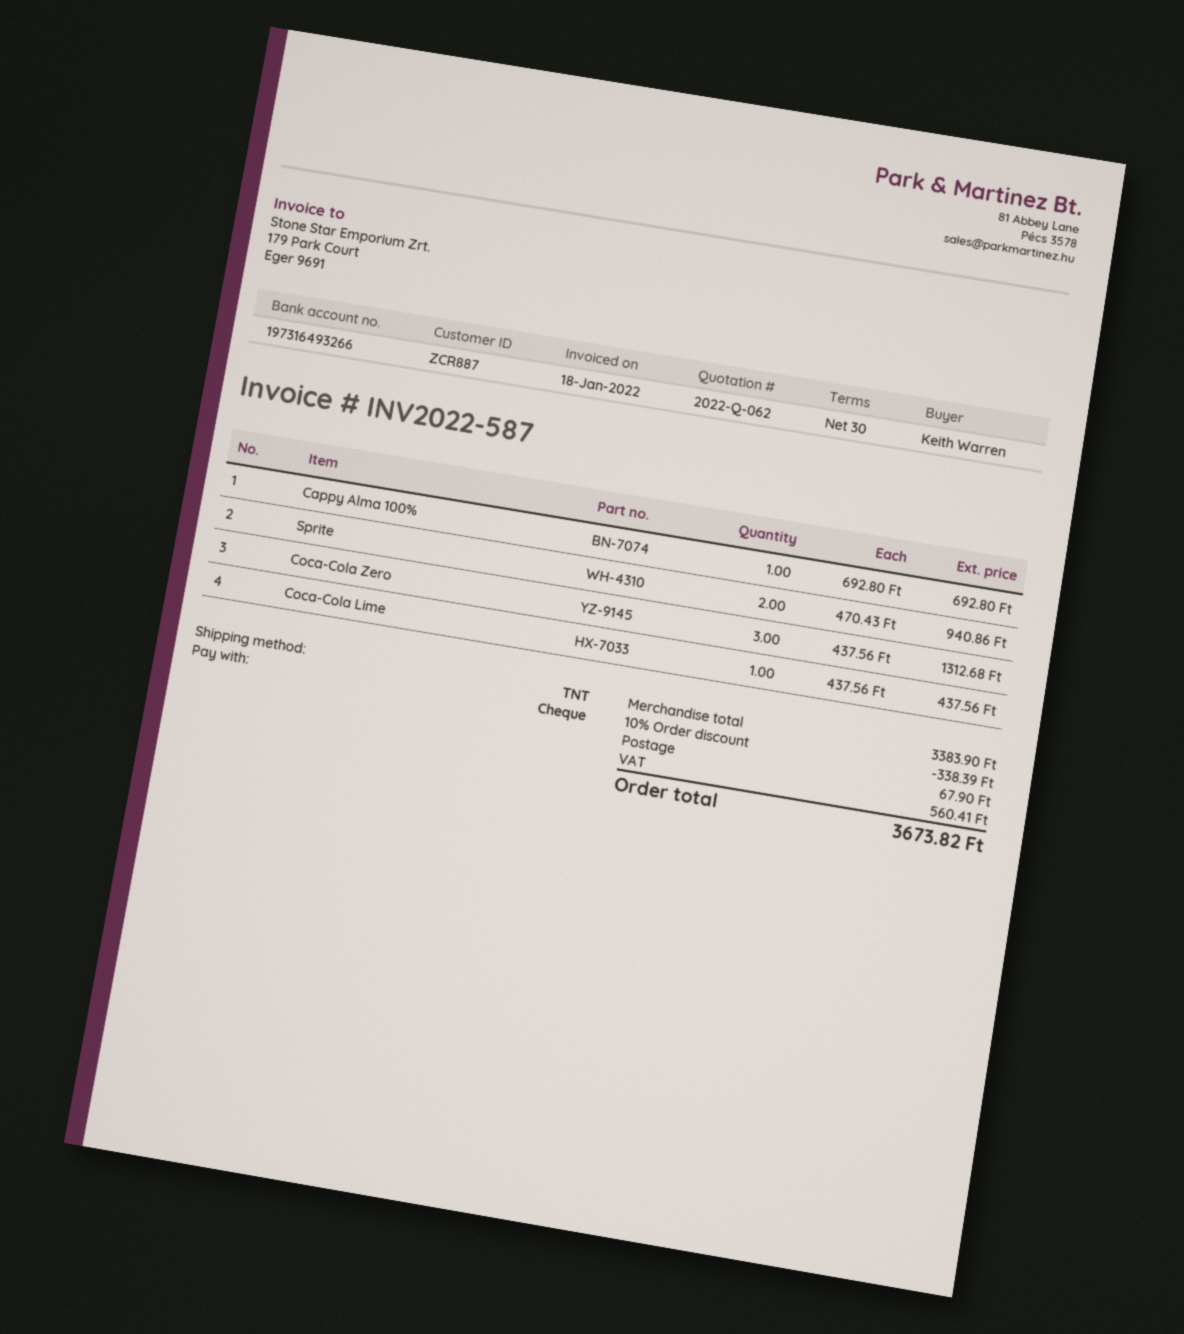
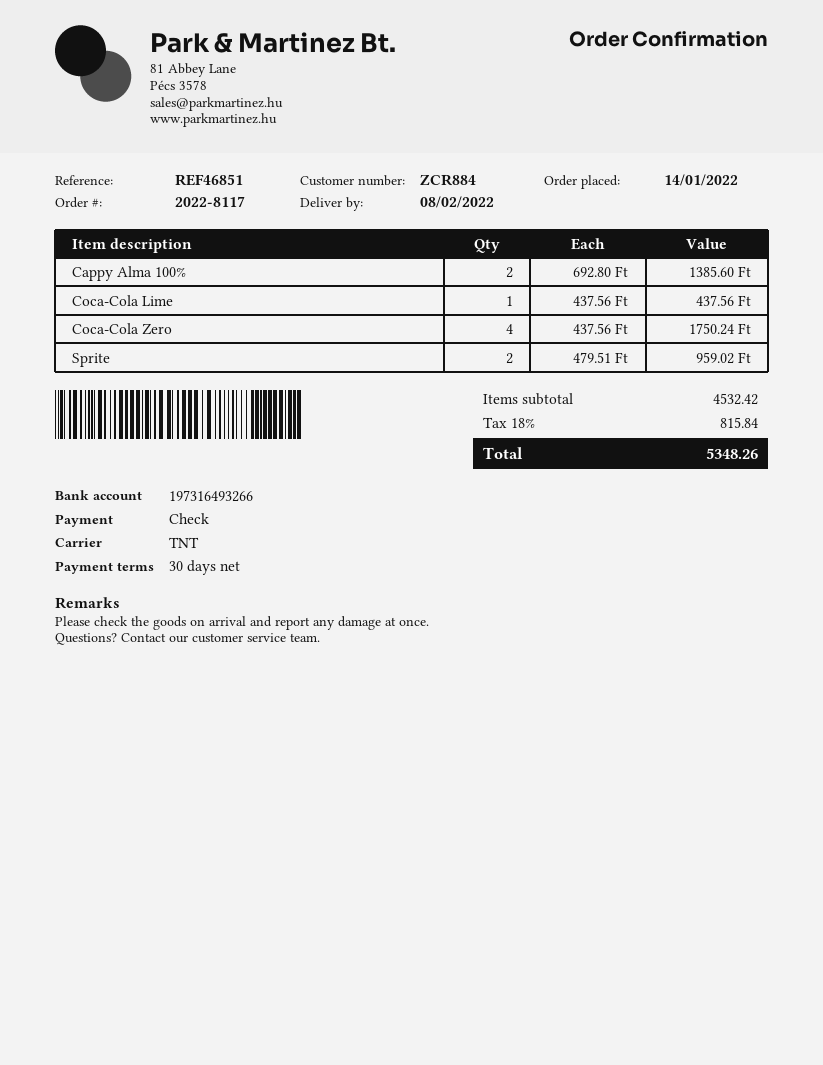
customer number: ZCR887 -> ZCR884
Cappy Alma 100%: 1 x 692.80 = 692.80 -> 2 x 692.80 = 1385.60
Sprite: 2 x 470.43 = 940.86 -> 2 x 479.51 = 959.02
Coca-Cola Zero: 3 x 437.56 = 1312.68 -> 4 x 437.56 = 1750.24
subtotal: 3383.90 -> 4532.42
discount: 10% = 338.39 -> none
shipping: 67.90 -> none
tax: 560.41 -> 815.84
total: 3673.82 -> 5348.26

